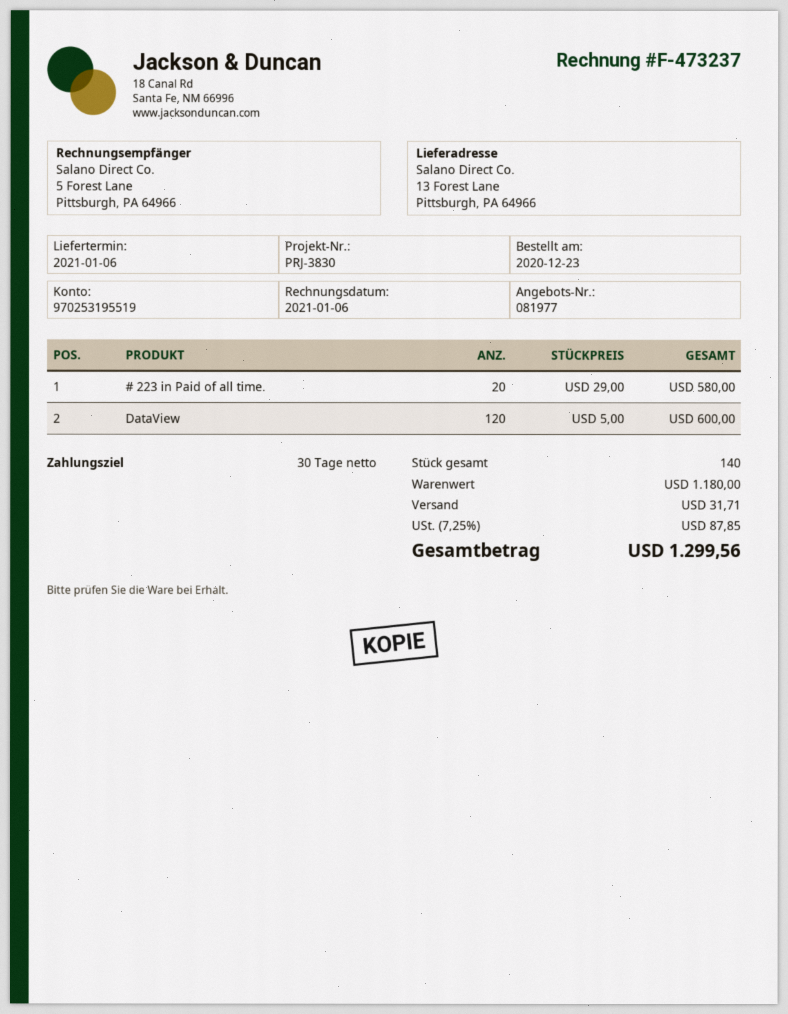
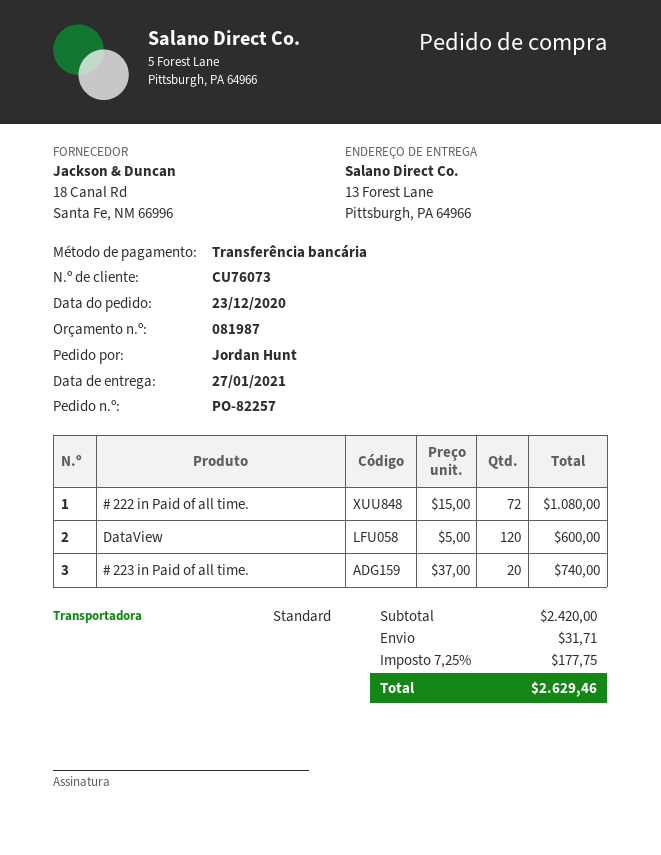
quote number: 081977 -> 081987
delivery date: 2021-01-06 -> 2021-01-27
# 223 in Paid of all time.: 20 x 29.00 = 580.00 -> 20 x 37.00 = 740.00
# 222 in Paid of all time.: none -> 72 x 15.00 = 1080.00
subtotal: 1180.00 -> 2420.00
tax: 7.25% = 87.85 -> 7.25% = 177.75
total: 1299.56 -> 2629.46

